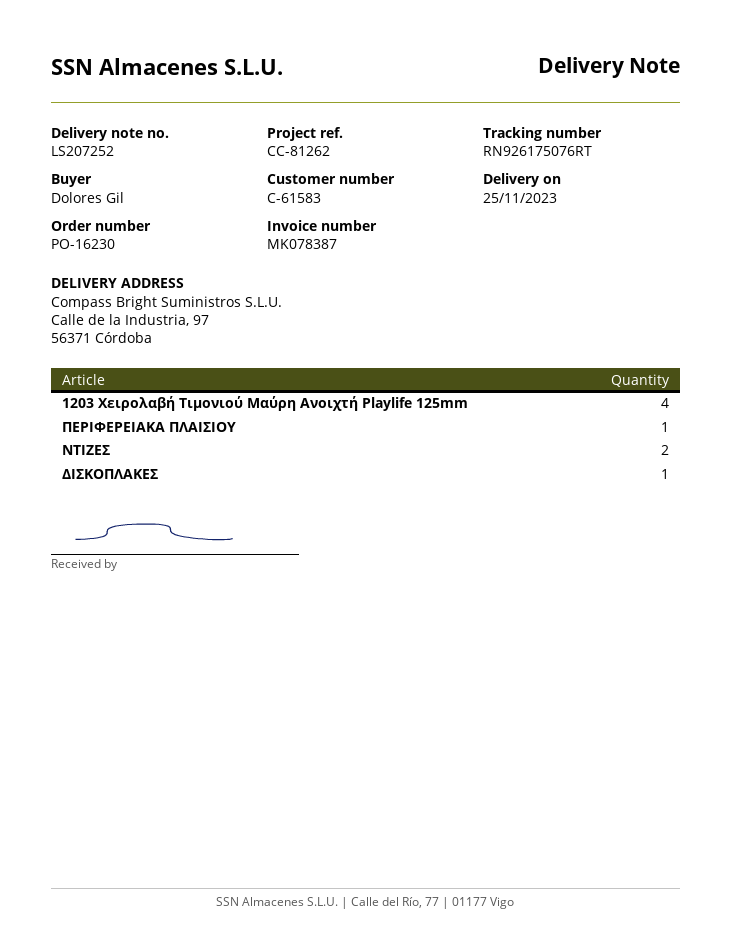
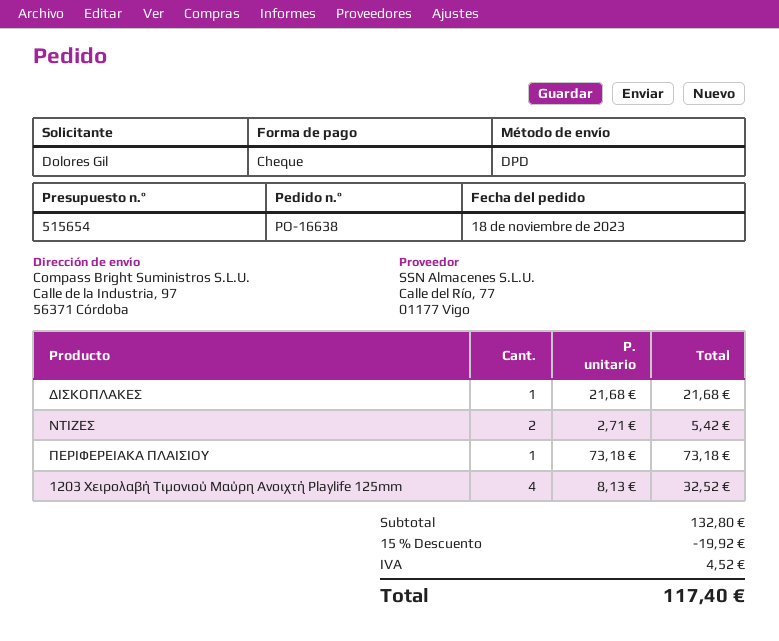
order number: PO-16230 -> PO-16638

